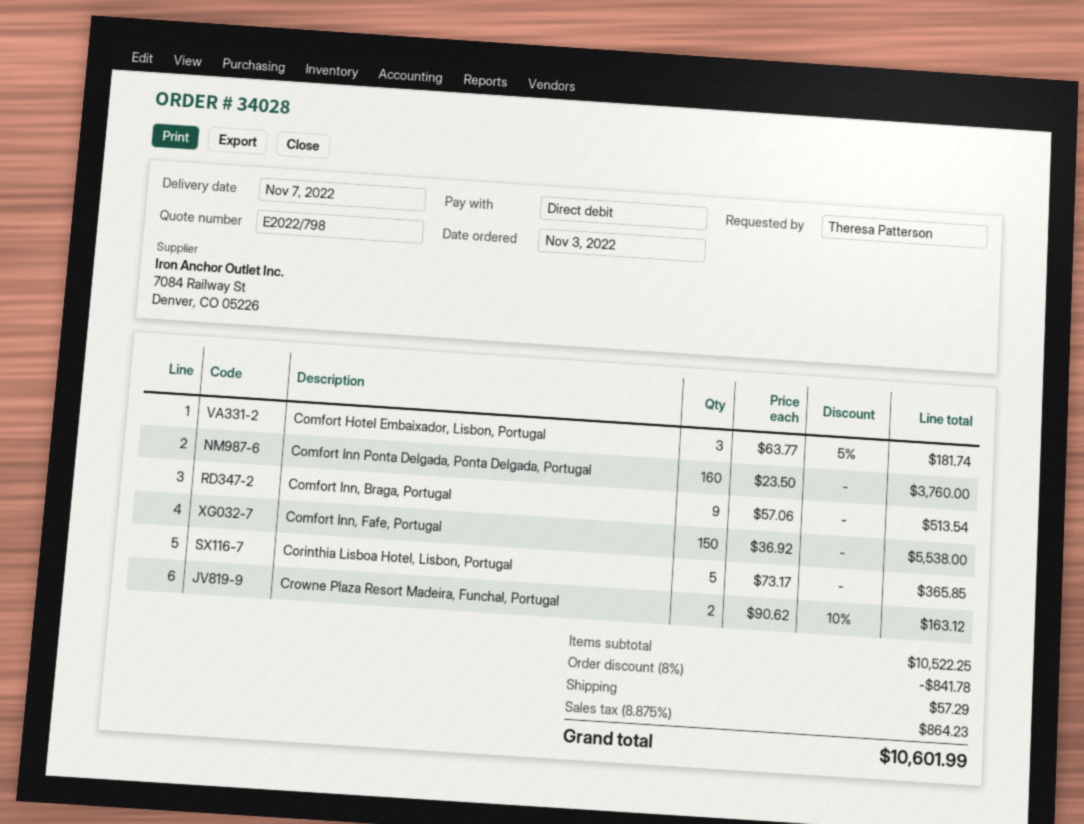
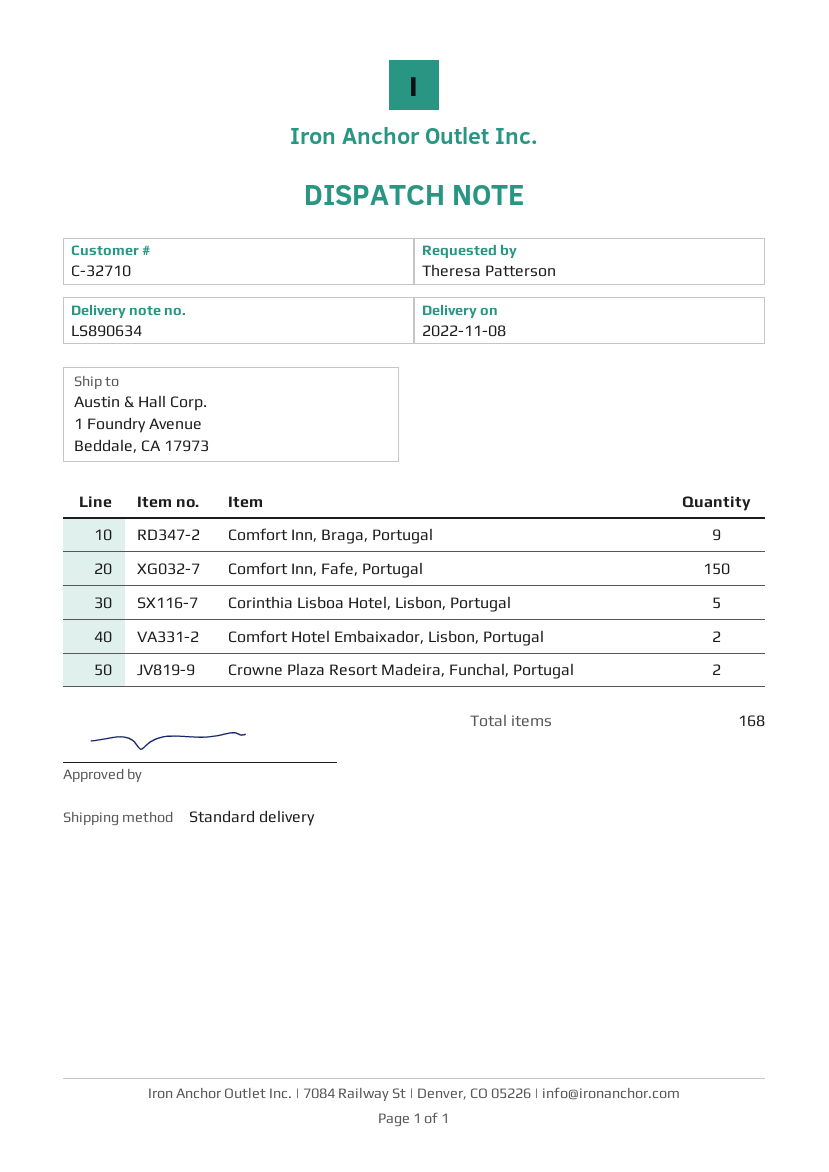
delivery date: 2022-11-07 -> 2022-11-08
Comfort Hotel Embaixador, Lisbon, Portugal: 3 -> 2
Comfort Inn Ponta Delgada, Ponta Delgada, Portugal: 160 -> none

